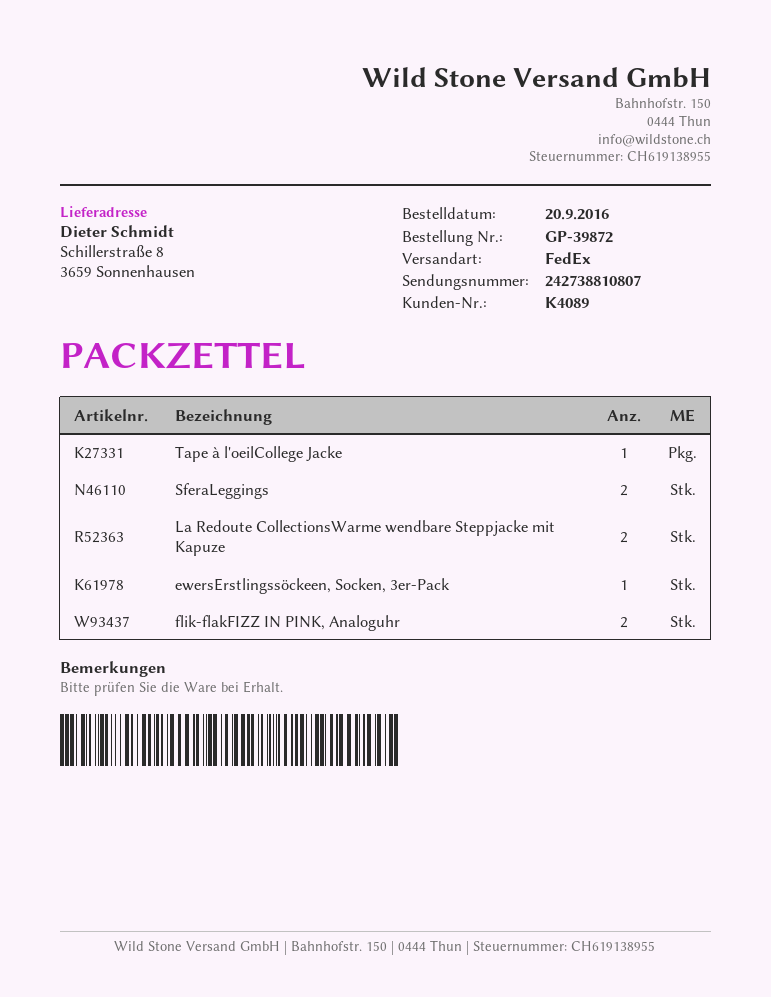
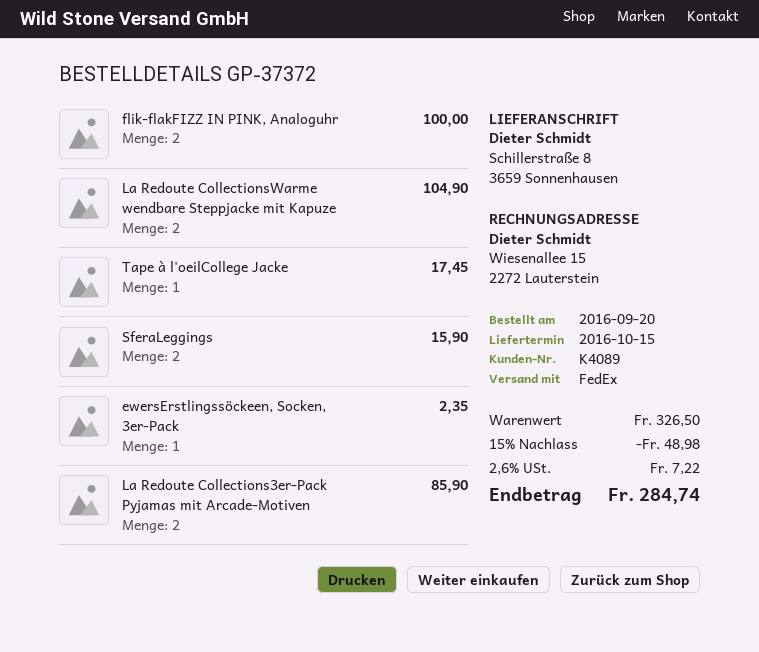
order number: GP-39872 -> GP-37372
La Redoute Collections3er-Pack Pyjamas mit Arcade-Motiven: none -> 2

